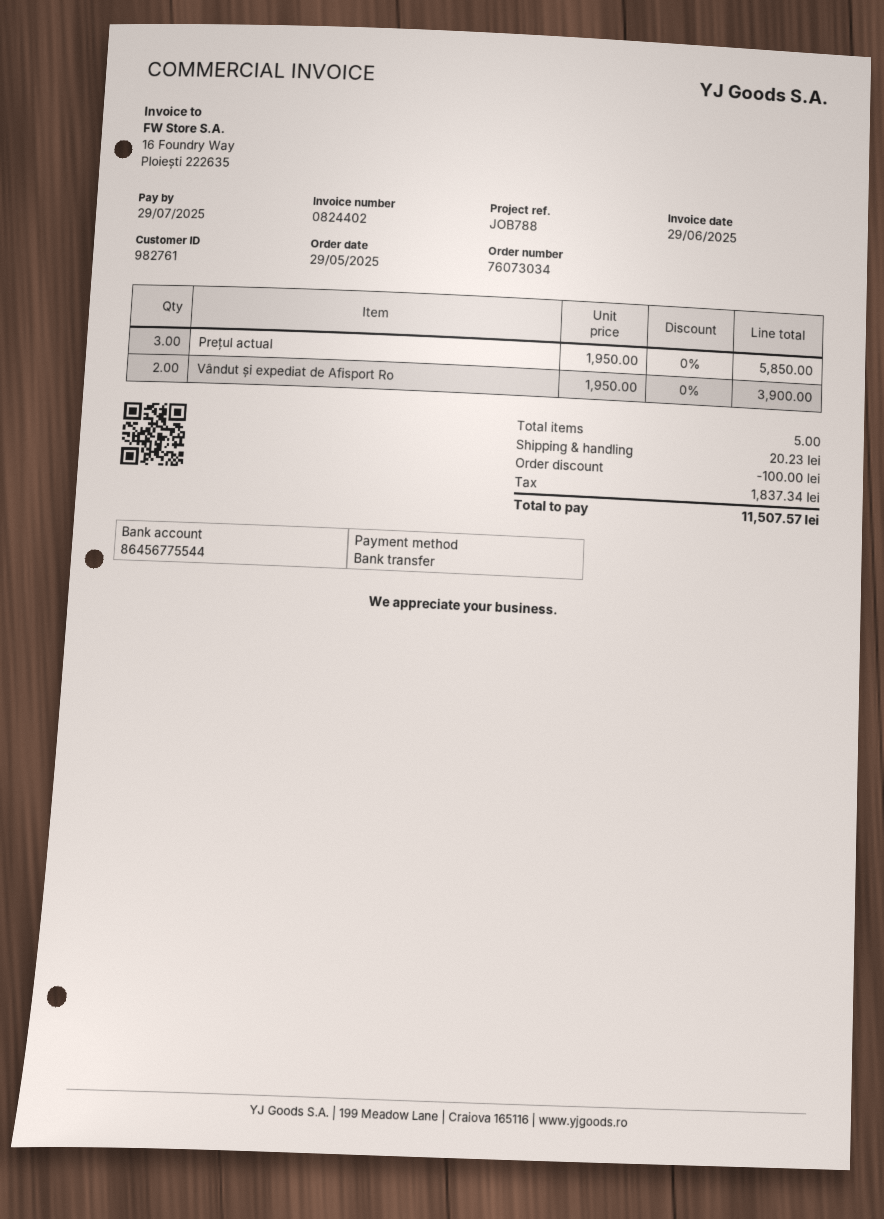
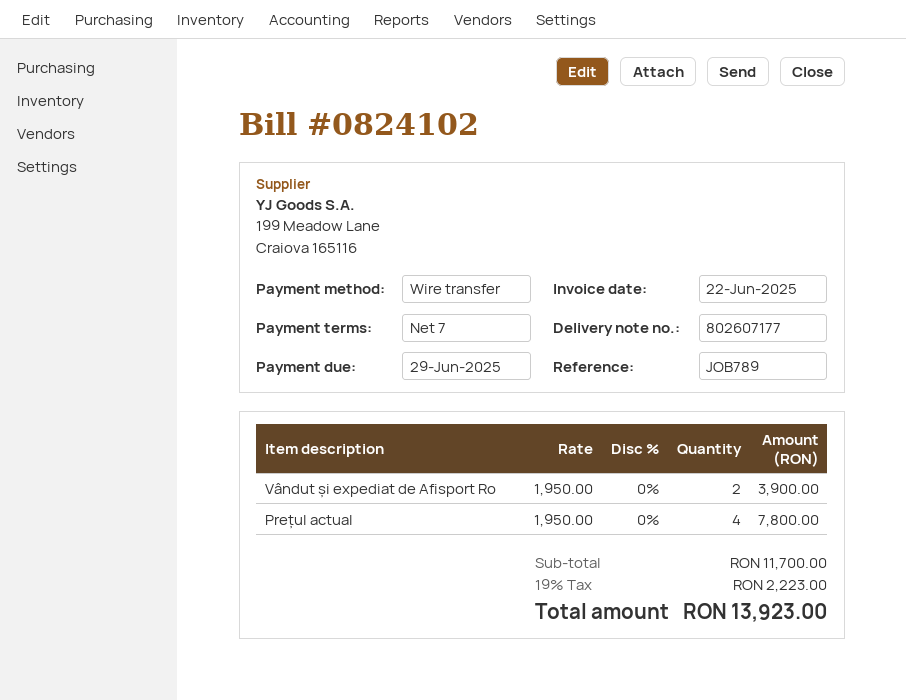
invoice number: 0824402 -> 0824102
invoice date: 2025-06-29 -> 2025-06-22
due date: 2025-07-29 -> 2025-06-29
reference: JOB788 -> JOB789
Prețul actual: 3 x 1950.00 = 5850.00 -> 4 x 1950.00 = 7800.00
discount: 100.00 -> none
shipping: 20.23 -> none
tax: 1837.34 -> 2223.00
total: 11507.57 -> 13923.00

